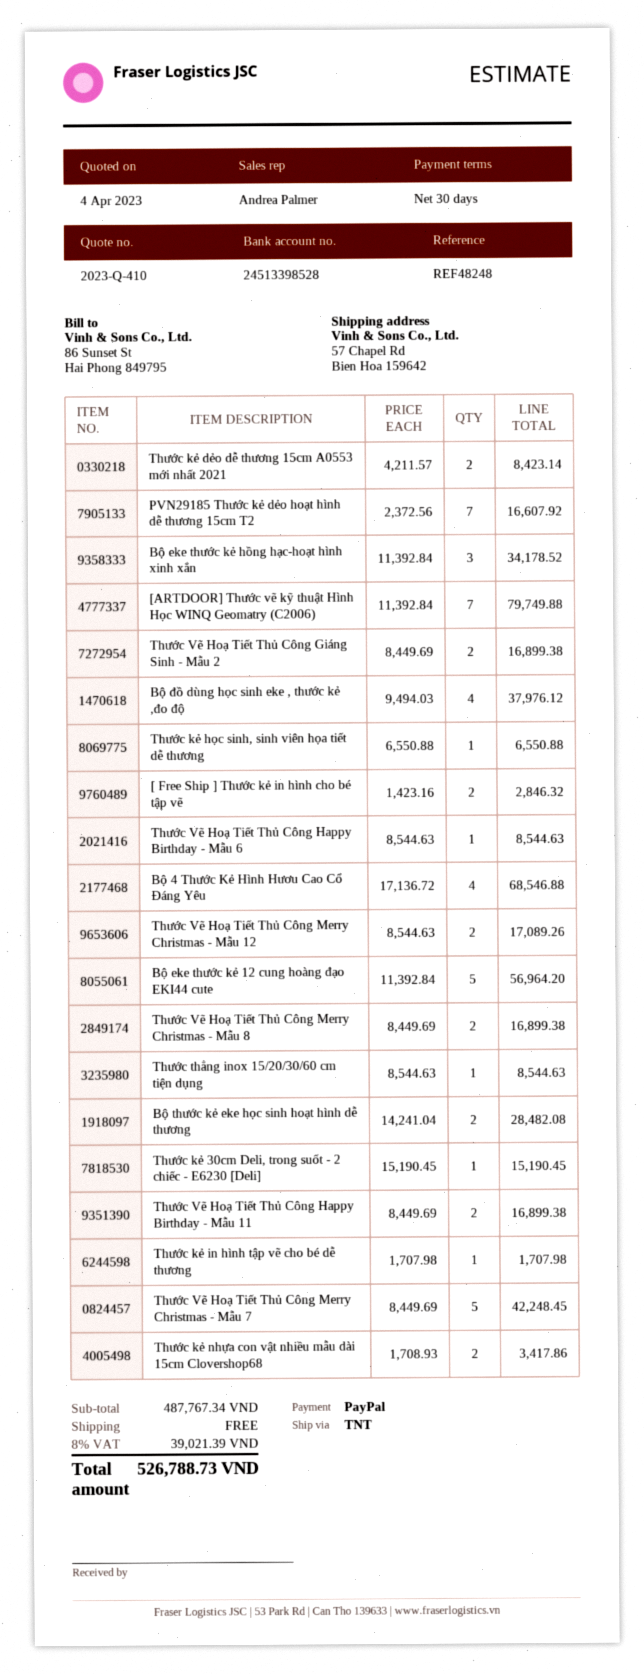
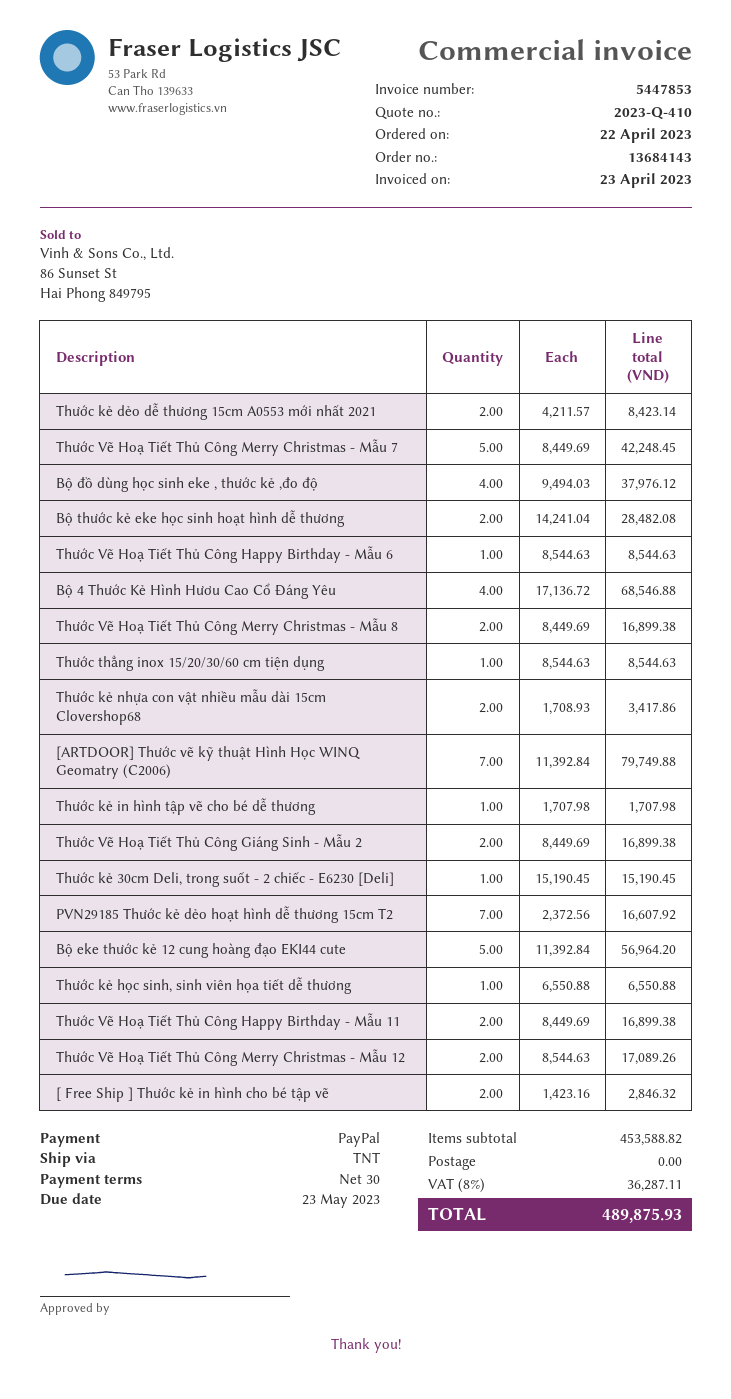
Bộ eke thước kẻ hồng hạc-hoạt hình xinh xắn: 3 x 11392.84 = 34178.52 -> none
subtotal: 487767.34 -> 453588.82
tax: 8% = 39021.39 -> 8% = 36287.11
total: 526788.73 -> 489875.93

